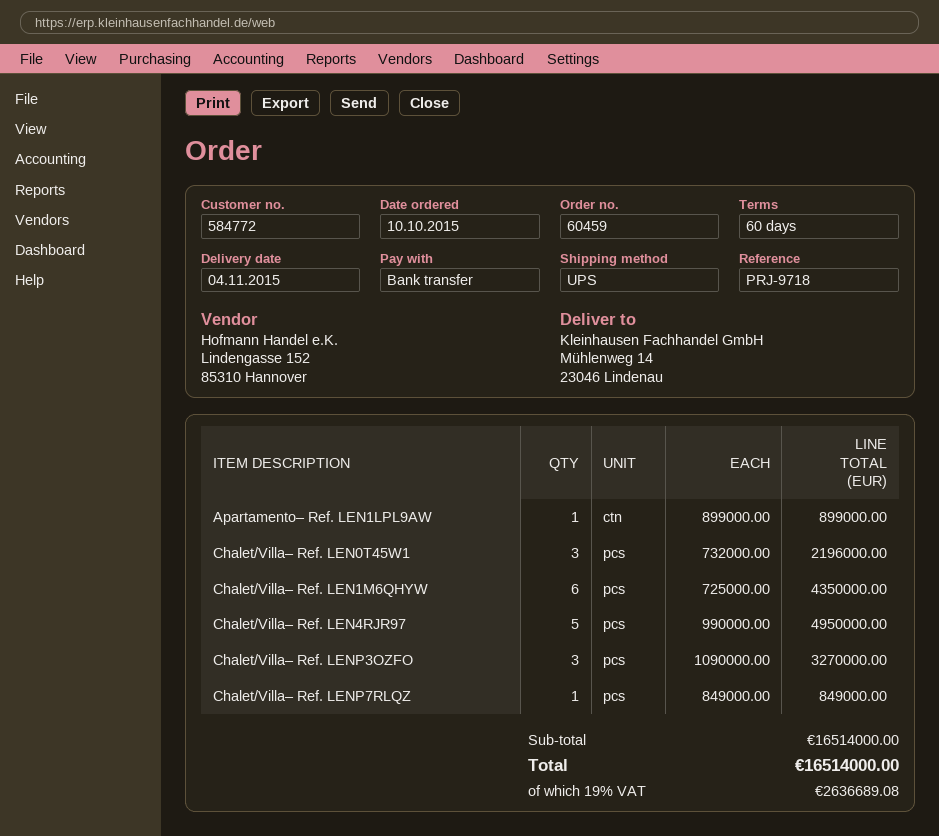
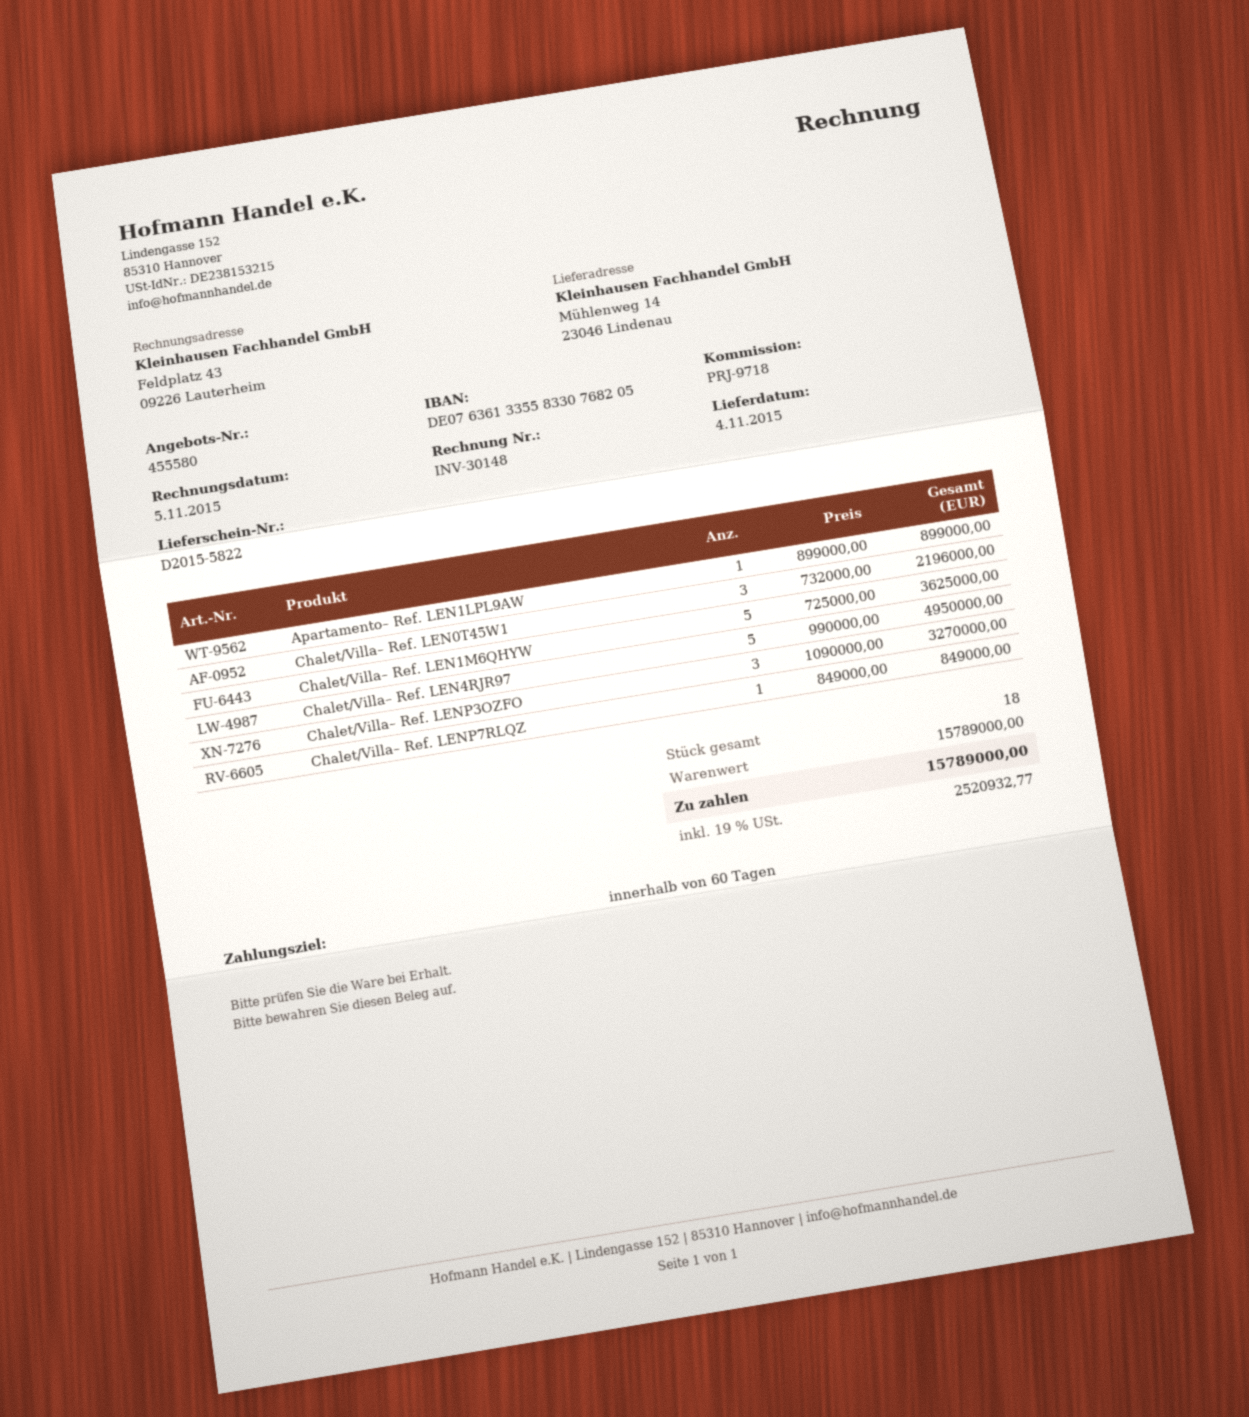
Chalet/Villa– Ref. LEN1M6QHYW: 6 x 725000.00 = 4350000.00 -> 5 x 725000.00 = 3625000.00
subtotal: 16514000.00 -> 15789000.00
tax: 19% = 2636689.08 -> 19% = 2520932.77
total: 16514000.00 -> 15789000.00

